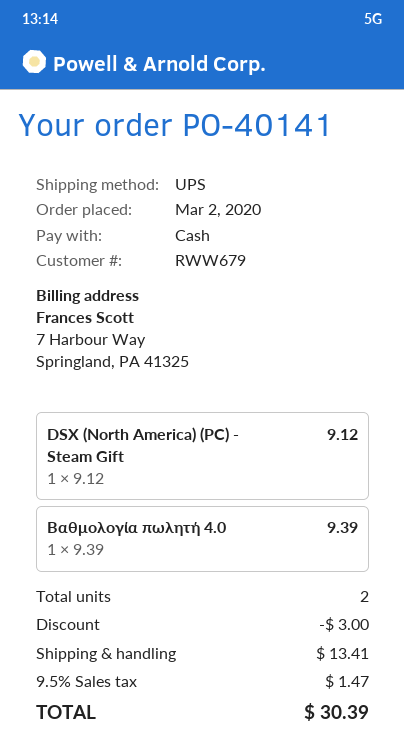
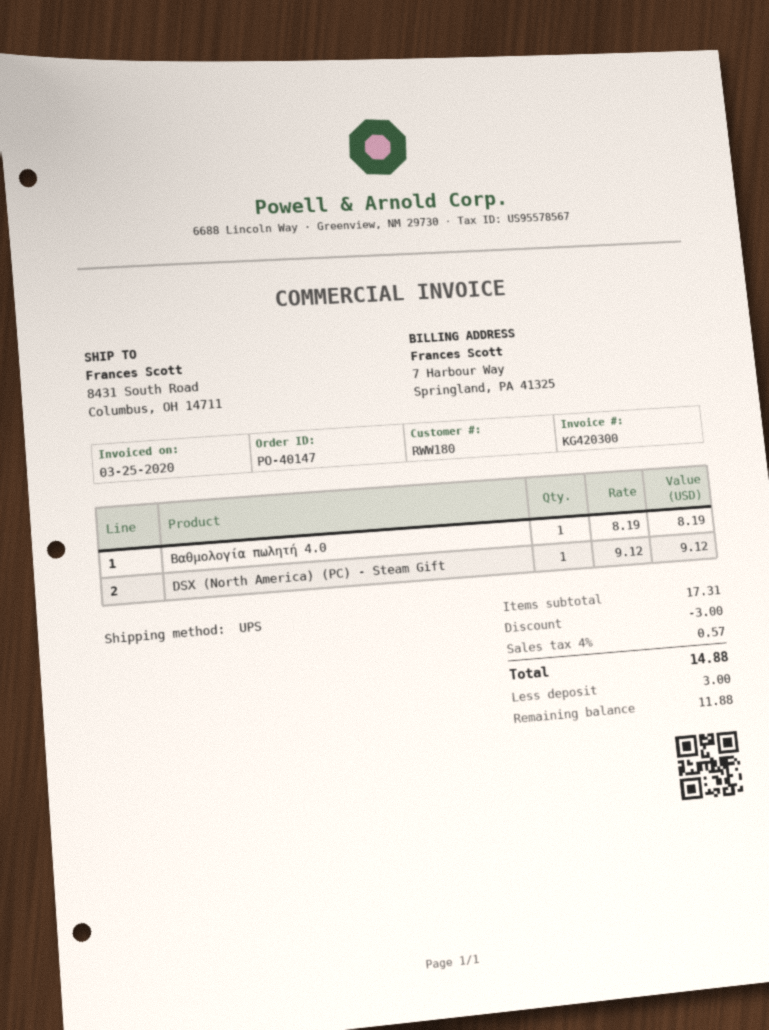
order number: PO-40141 -> PO-40147
customer number: RWW679 -> RWW180
Βαθμολογία πωλητή 4.0: 1 x 9.39 = 9.39 -> 1 x 8.19 = 8.19
shipping: 13.41 -> none
tax: 9.5% = 1.47 -> 4% = 0.57
total: 30.39 -> 14.88

